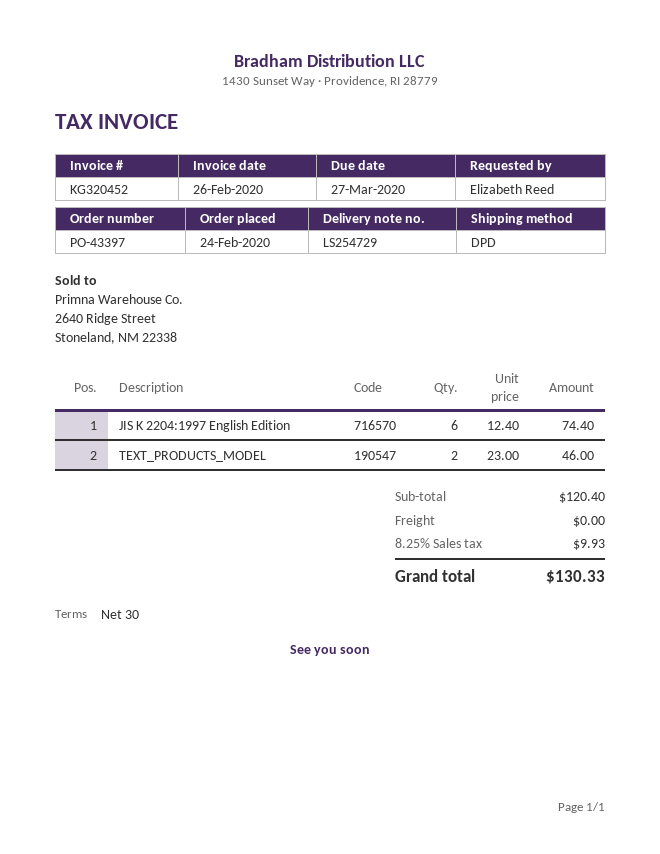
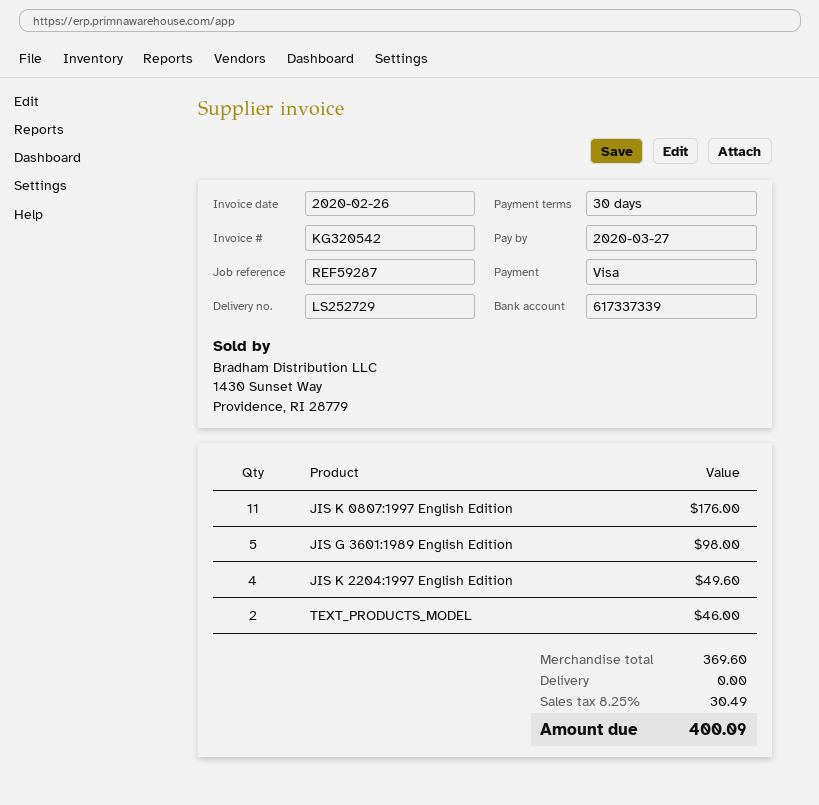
delivery note number: LS254729 -> LS252729
invoice number: KG320452 -> KG320542
JIS K 2204:1997 English Edition: 6 for 74.40 -> 4 for 49.60
JIS K 0807:1997 English Edition: none -> 11 for 176.00
JIS G 3601:1989 English Edition: none -> 5 for 98.00
subtotal: 120.40 -> 369.60
tax: 8.25% = 9.93 -> 8.25% = 30.49
total: 130.33 -> 400.09

